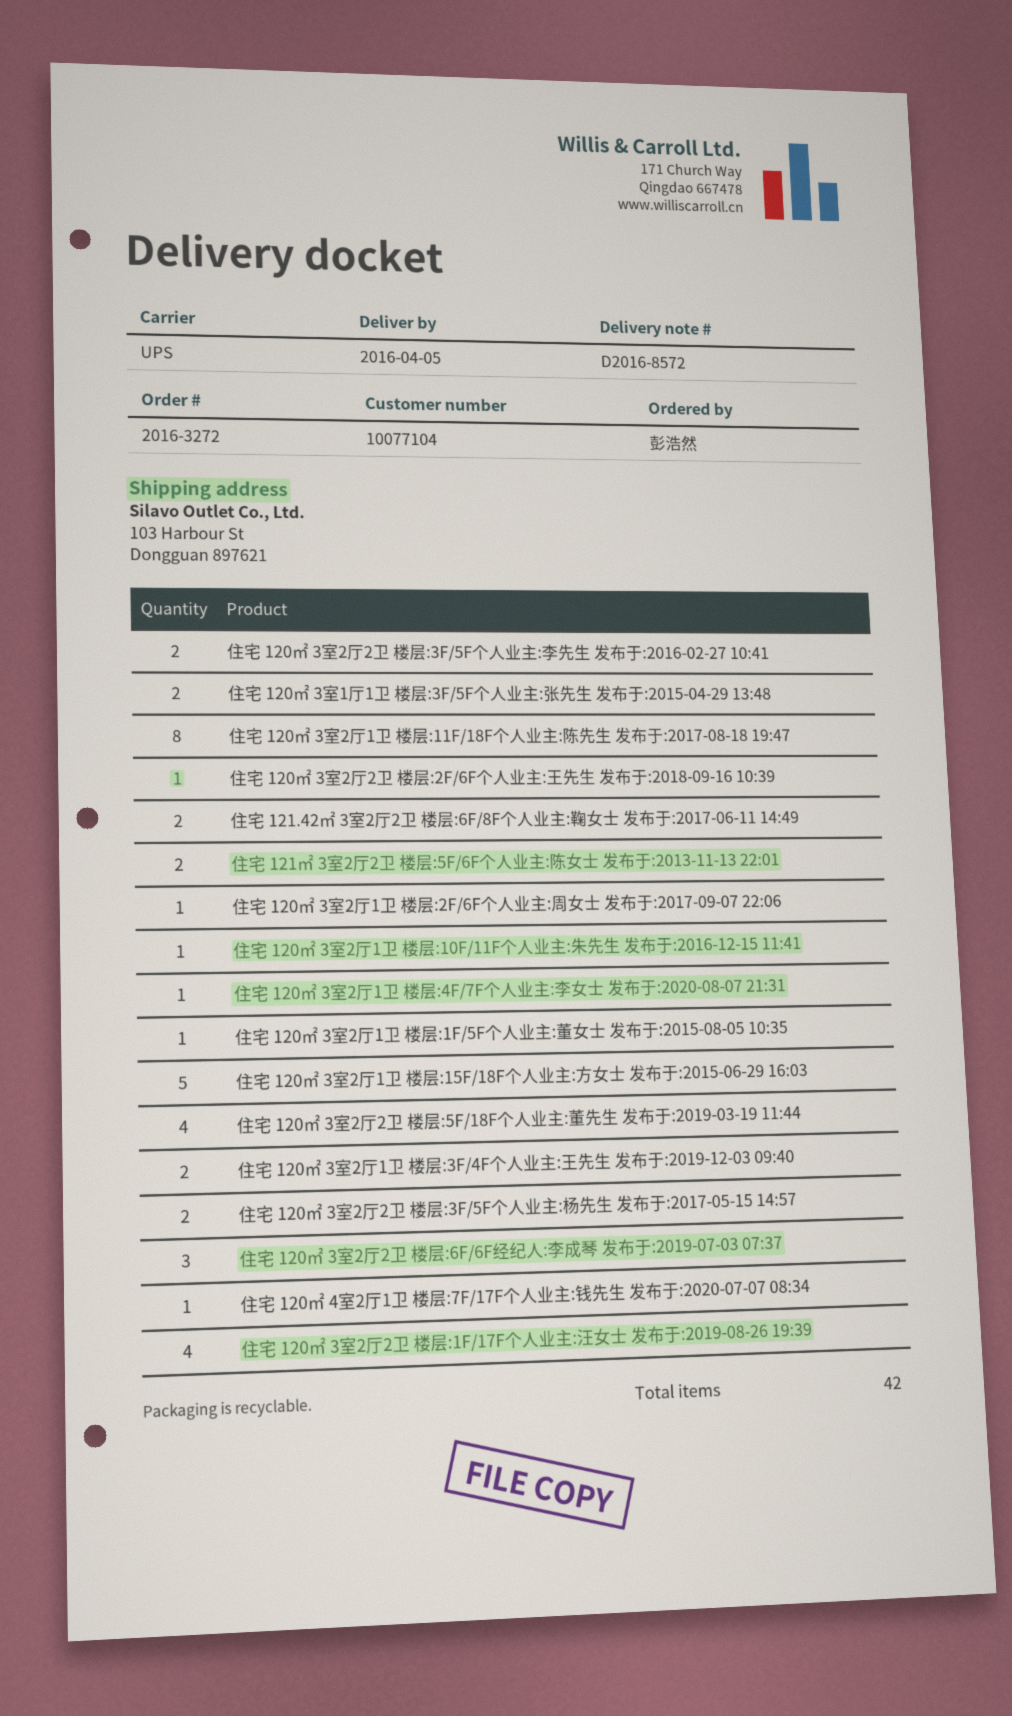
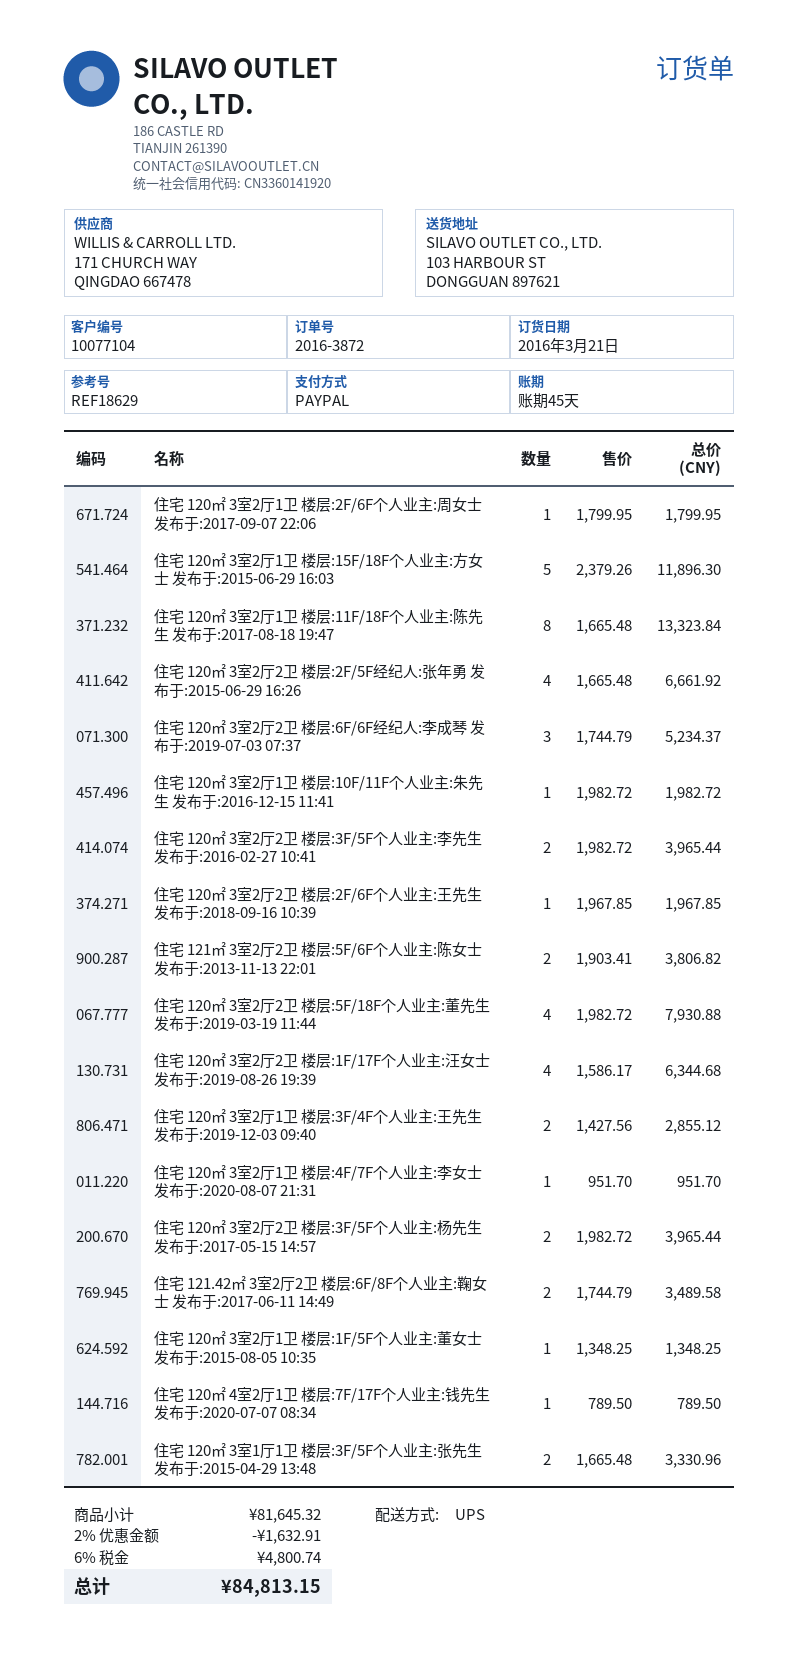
order number: 2016-3272 -> 2016-3872
住宅 120㎡ 3室2厅2卫 楼层:2F/5F经纪人:张年勇 发布于:2015-06-29 16:26: none -> 4

